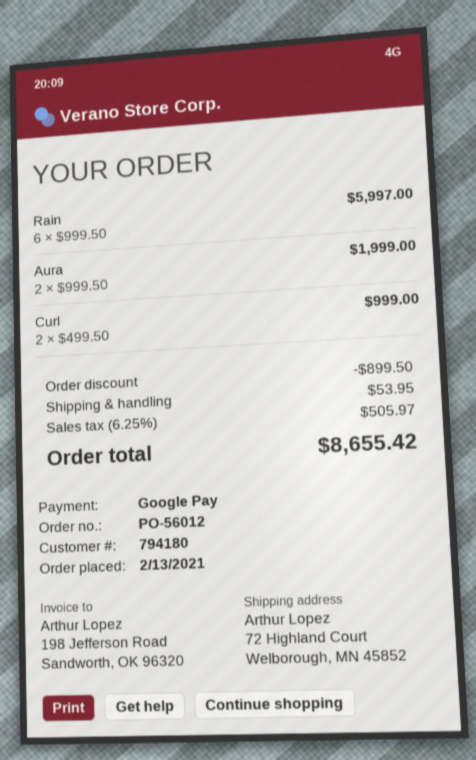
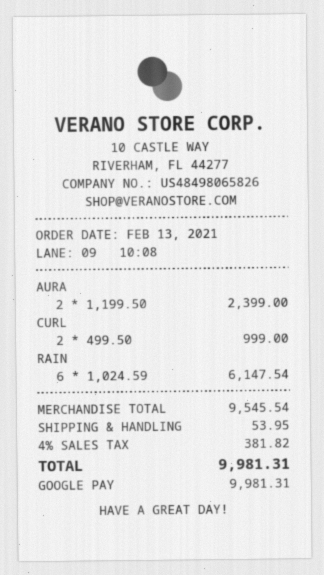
Rain: 6 x 999.50 = 5997.00 -> 6 x 1024.59 = 6147.54
Aura: 2 x 999.50 = 1999.00 -> 2 x 1199.50 = 2399.00
discount: 899.50 -> none
tax: 6.25% = 505.97 -> 4% = 381.82
total: 8655.42 -> 9981.31

